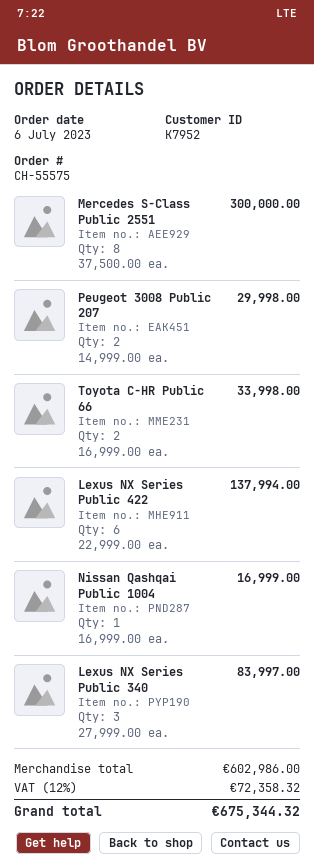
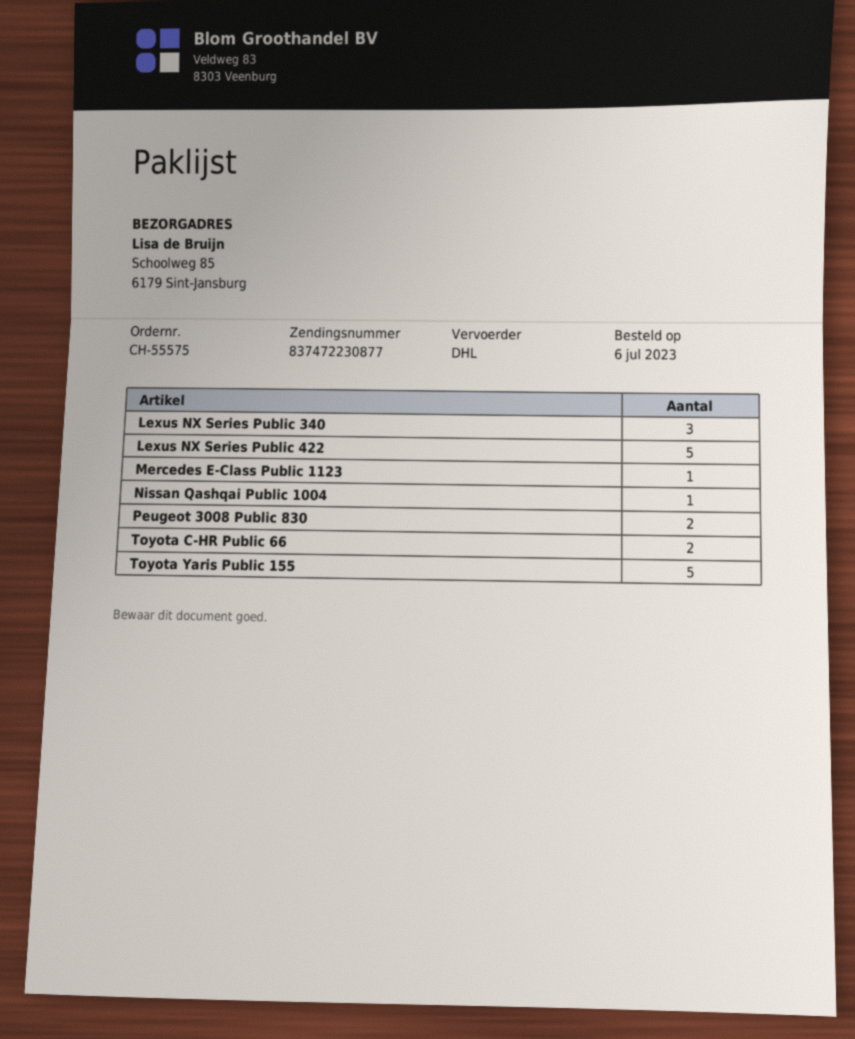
Mercedes S-Class Public 2551: 8 -> none
Peugeot 3008 Public 207: 2 -> none
Lexus NX Series Public 422: 6 -> 5
Mercedes E-Class Public 1123: none -> 1
Peugeot 3008 Public 830: none -> 2
Toyota Yaris Public 155: none -> 5

